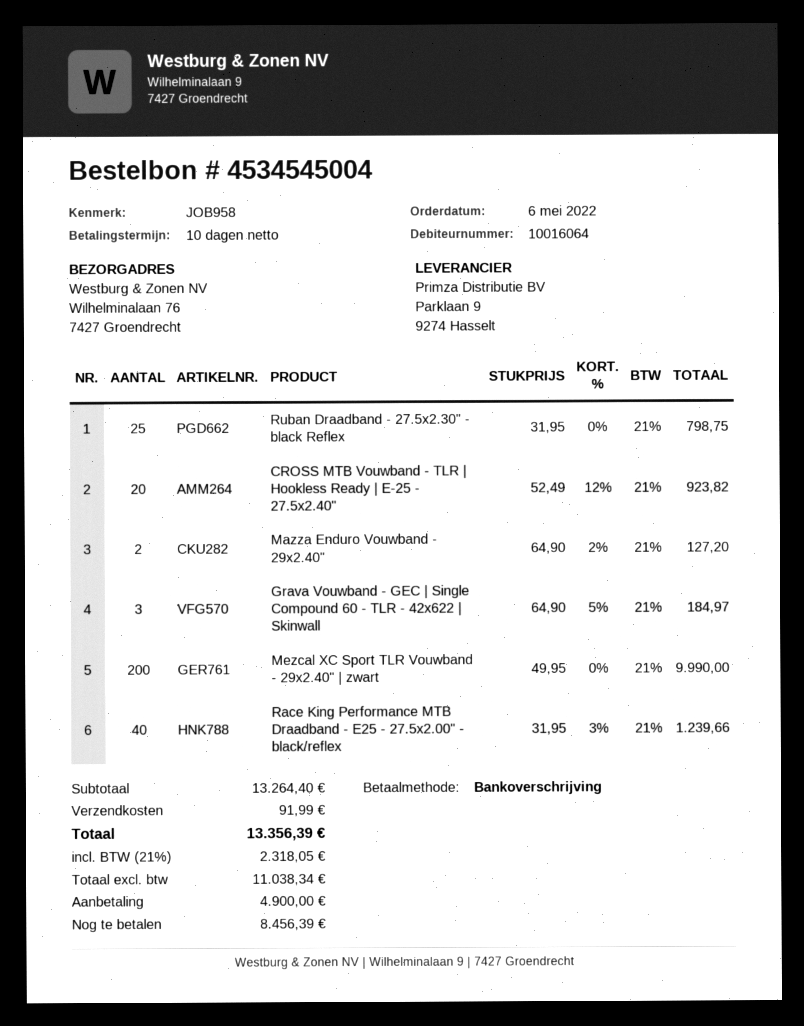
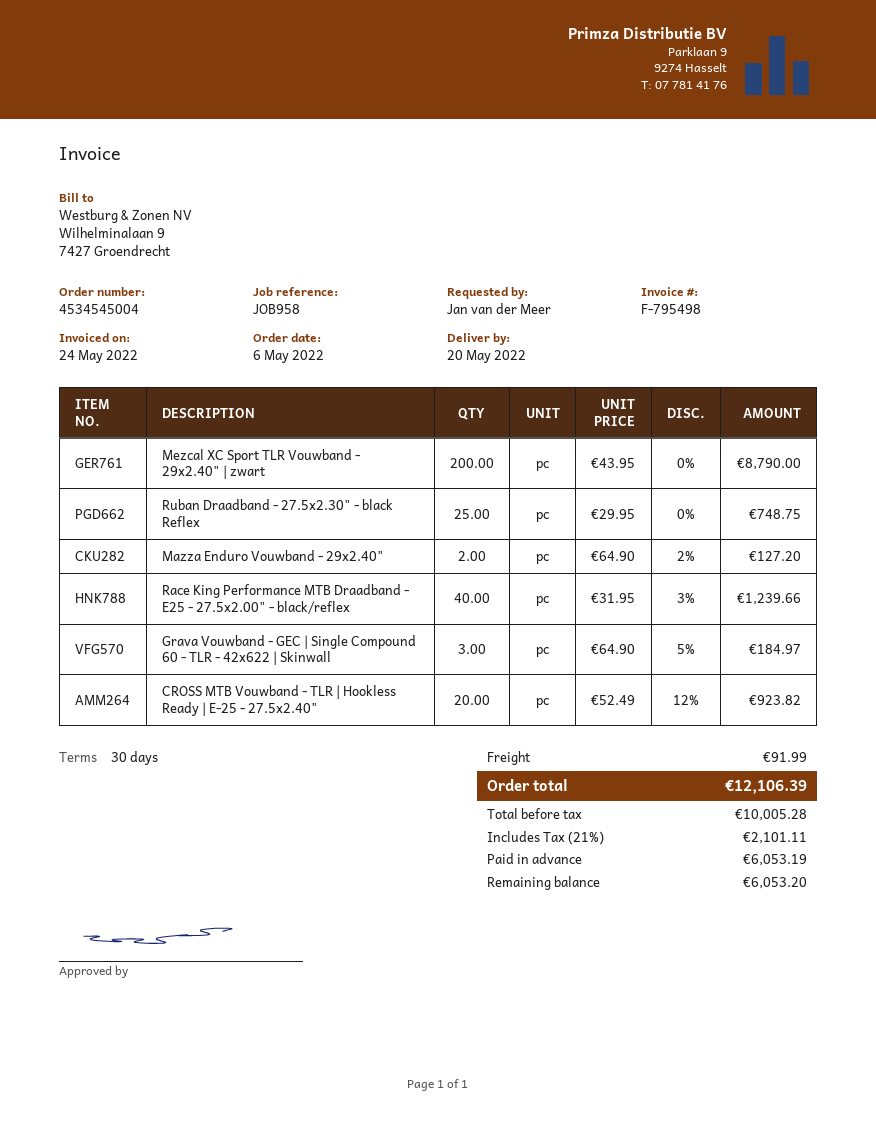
payment terms: 10 days -> 30 days
Ruban Draadband - 27.5x2.30" - black Reflex: 25 x 31.95 = 798.75 -> 25 x 29.95 = 748.75
Mezcal XC Sport TLR Vouwband - 29x2.40" | zwart: 200 x 49.95 = 9990.00 -> 200 x 43.95 = 8790.00
net: 11038.34 -> 10005.28
tax: 21% = 2318.05 -> 21% = 2101.11
total: 13356.39 -> 12106.39
deposit: 4900.00 -> 6053.19
balance: 8456.39 -> 6053.20

